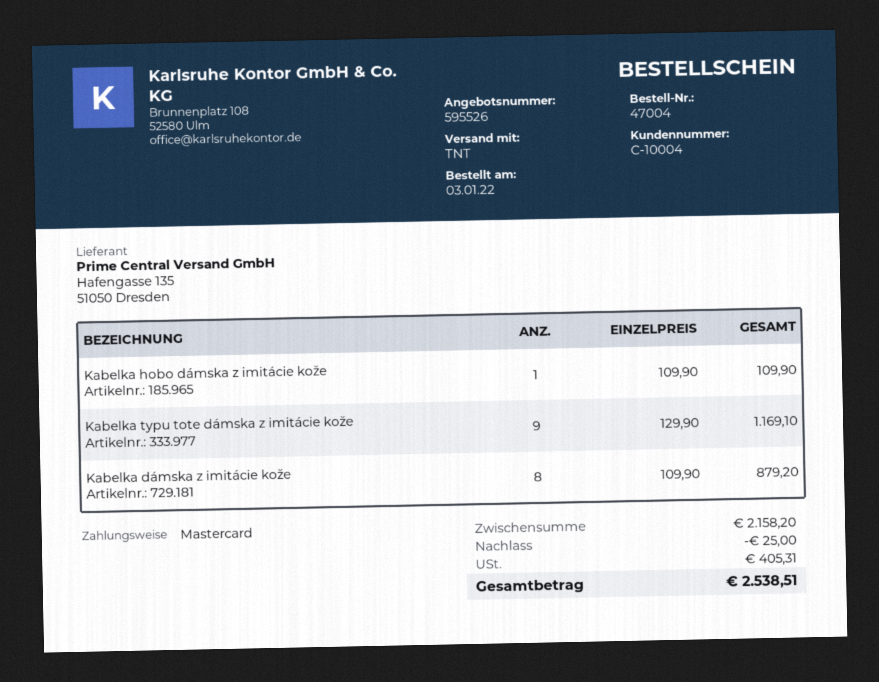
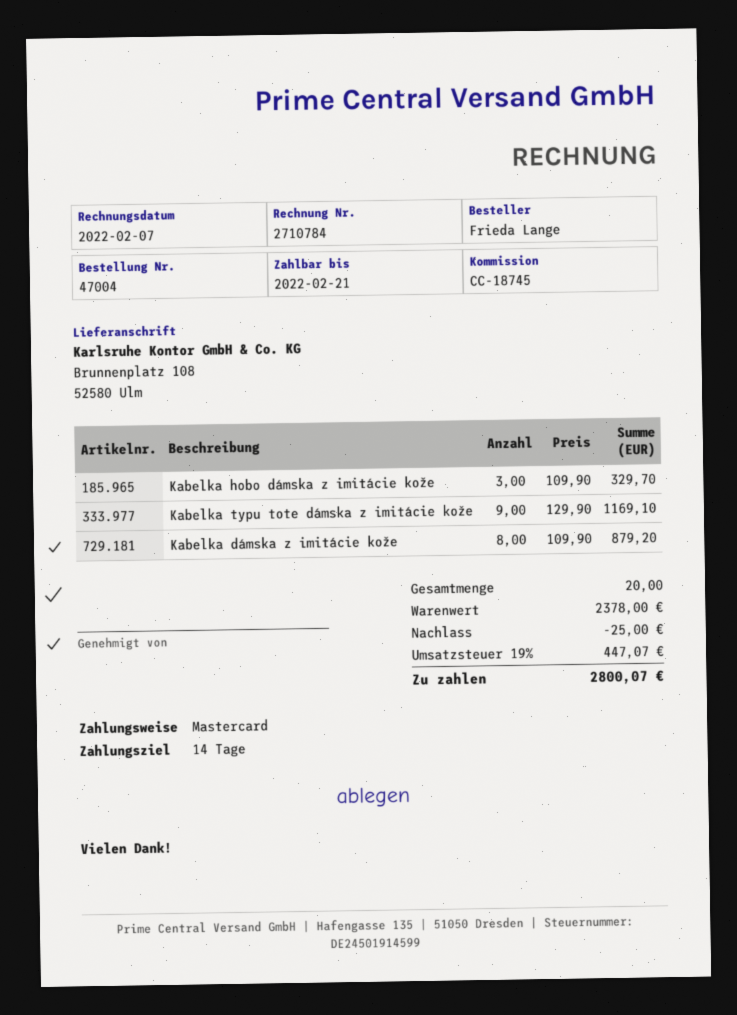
Kabelka hobo dámska z imitácie kože: 1 x 109.90 = 109.90 -> 3 x 109.90 = 329.70
subtotal: 2158.20 -> 2378.00
tax: 405.31 -> 447.07
total: 2538.51 -> 2800.07

